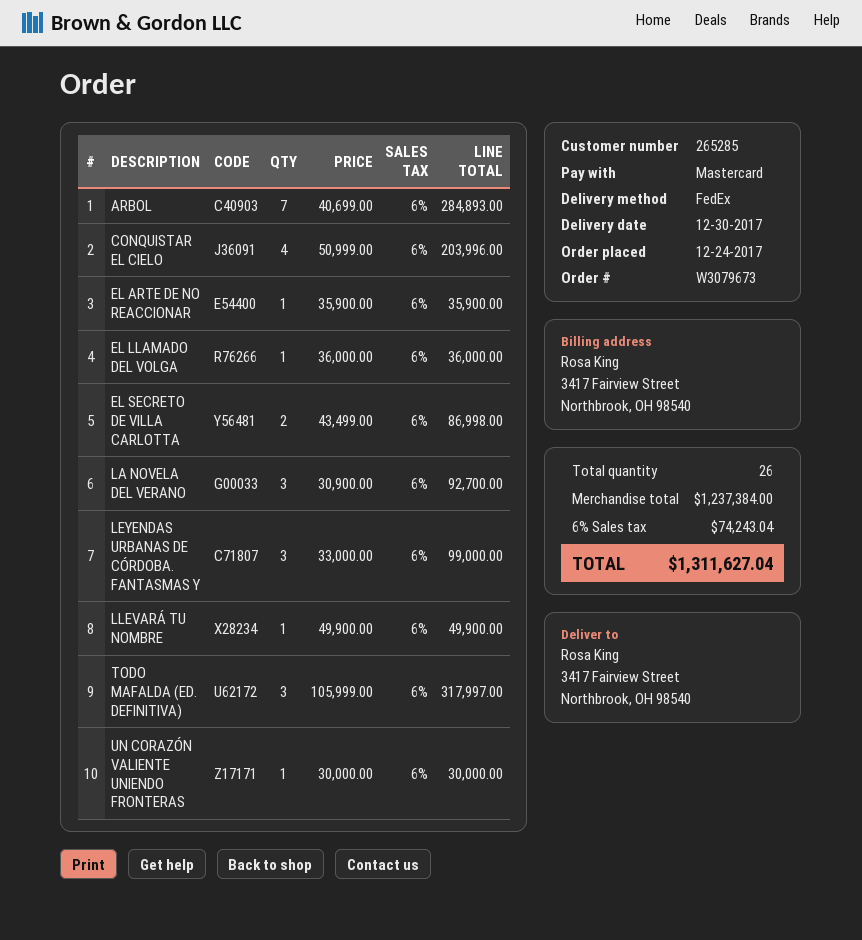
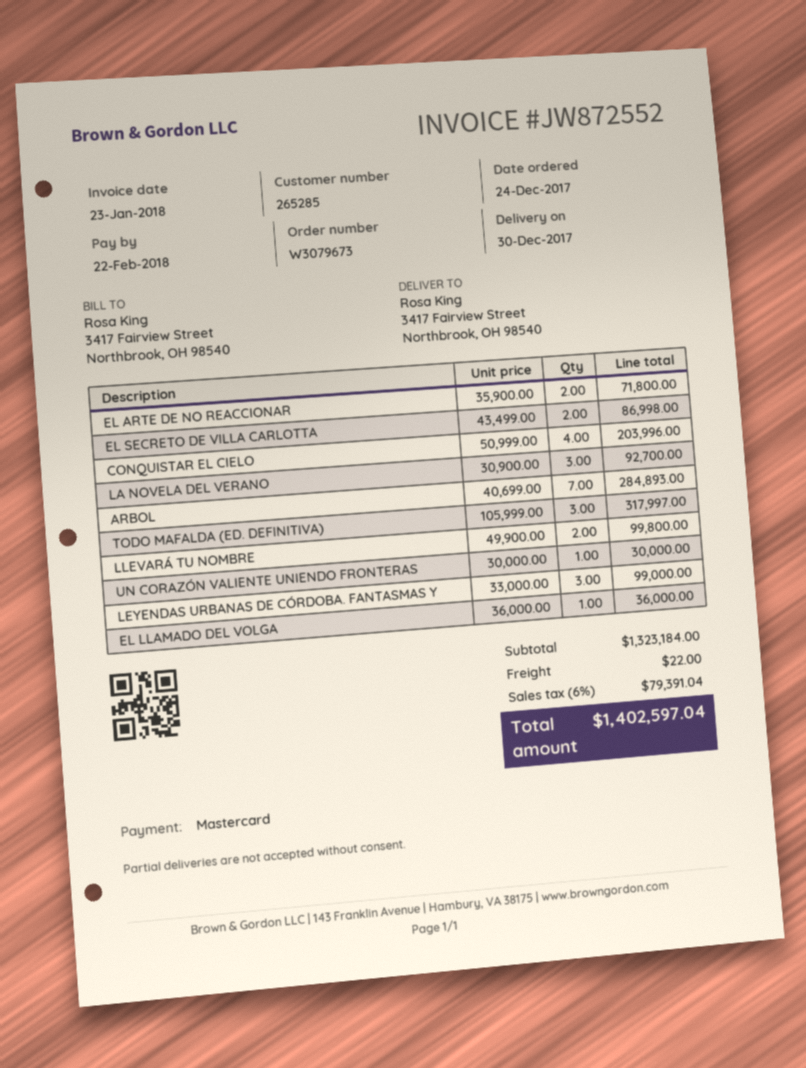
EL ARTE DE NO REACCIONAR: 1 x 35900.00 = 35900.00 -> 2 x 35900.00 = 71800.00
LLEVARÁ TU NOMBRE: 1 x 49900.00 = 49900.00 -> 2 x 49900.00 = 99800.00
subtotal: 1237384.00 -> 1323184.00
shipping: none -> 22.00
tax: 6% = 74243.04 -> 6% = 79391.04
total: 1311627.04 -> 1402597.04

